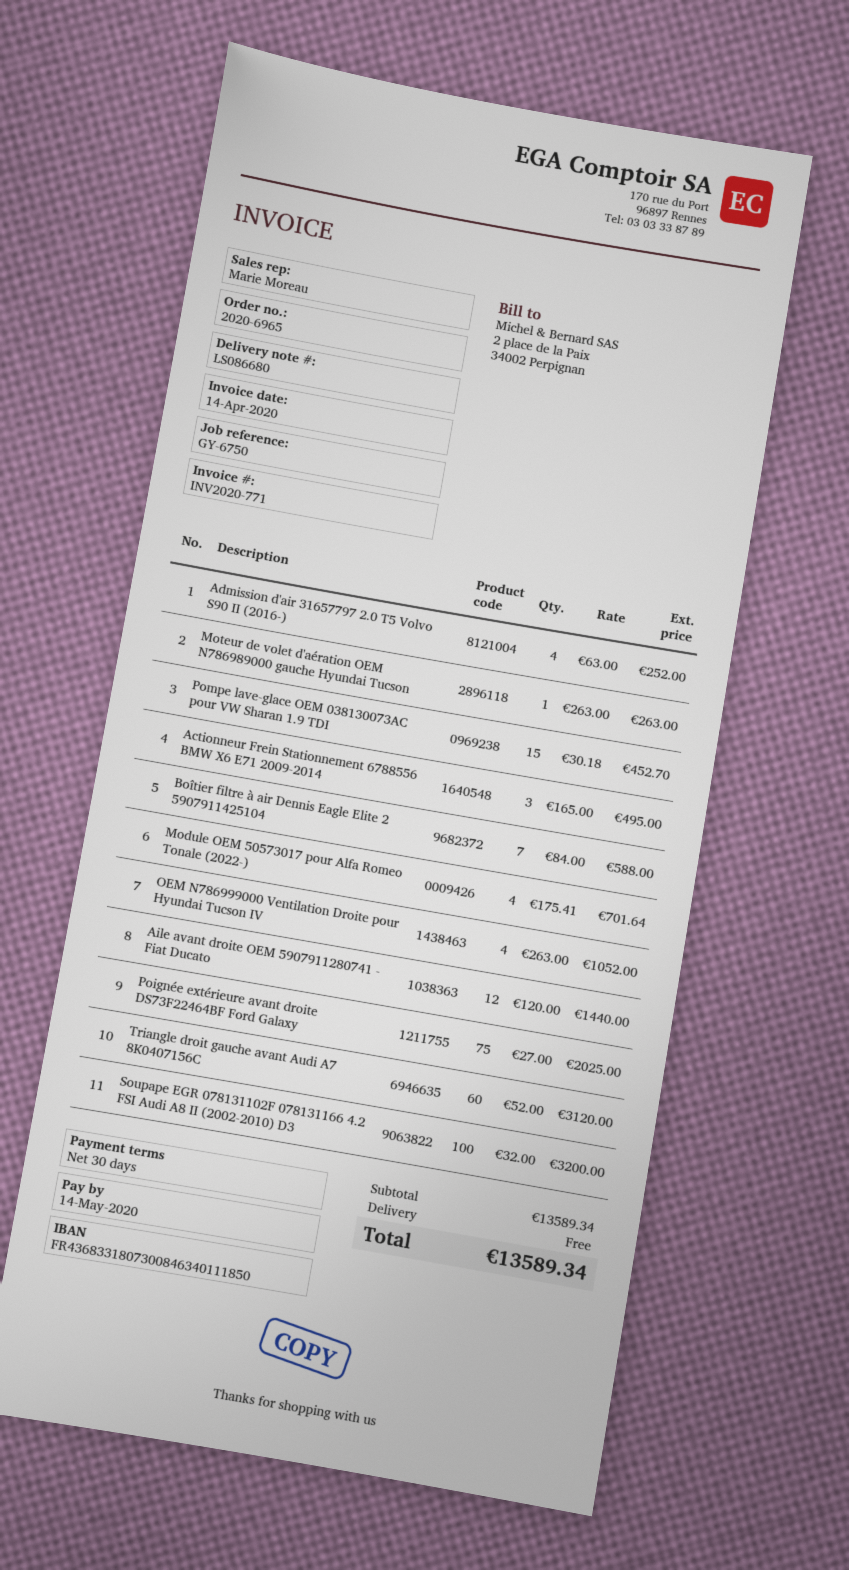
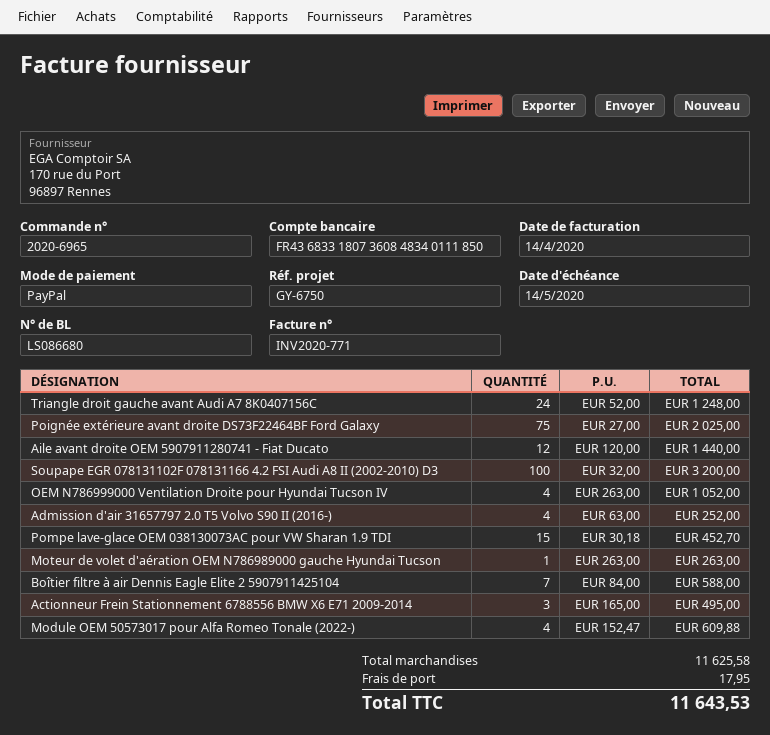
bank account: FR4368331807300846340111850 -> FR4368331807360848340111850
Module OEM 50573017 pour Alfa Romeo Tonale (2022-): 4 x 175.41 = 701.64 -> 4 x 152.47 = 609.88
Triangle droit gauche avant Audi A7 8K0407156C: 60 x 52.00 = 3120.00 -> 24 x 52.00 = 1248.00
subtotal: 13589.34 -> 11625.58
shipping: 0.00 -> 17.95
total: 13589.34 -> 11643.53

